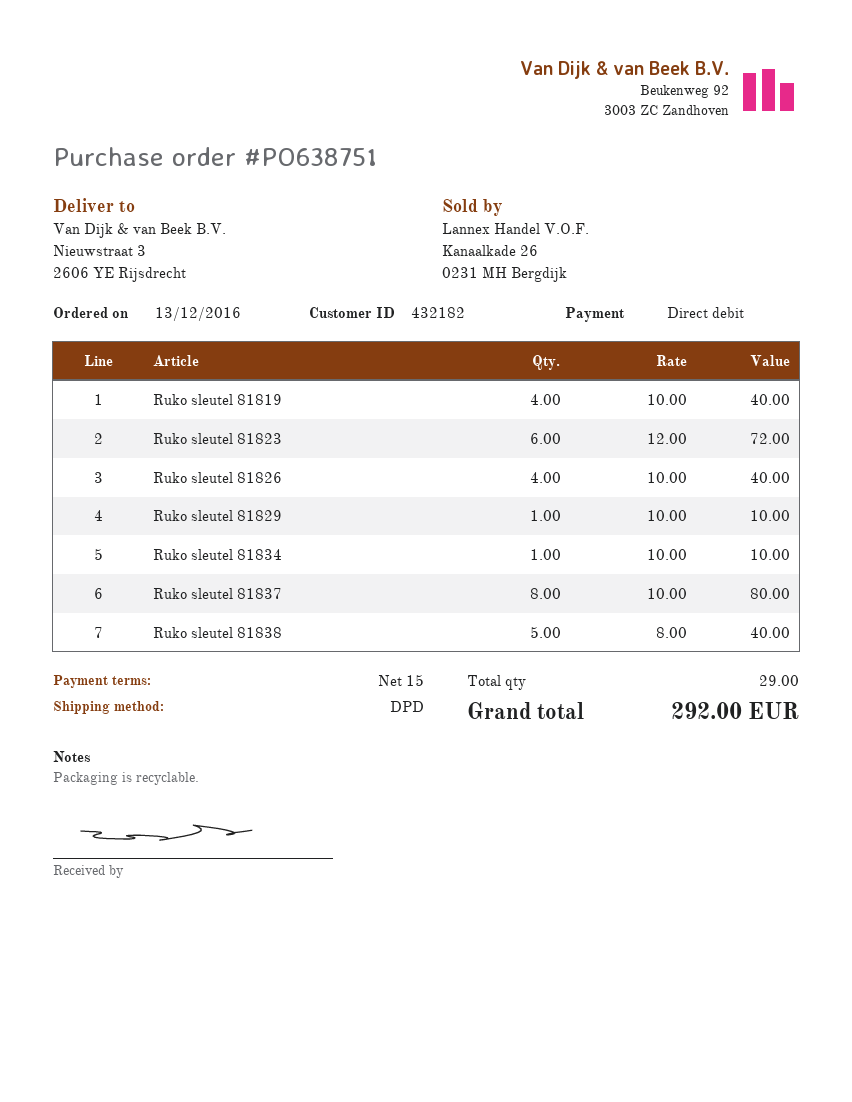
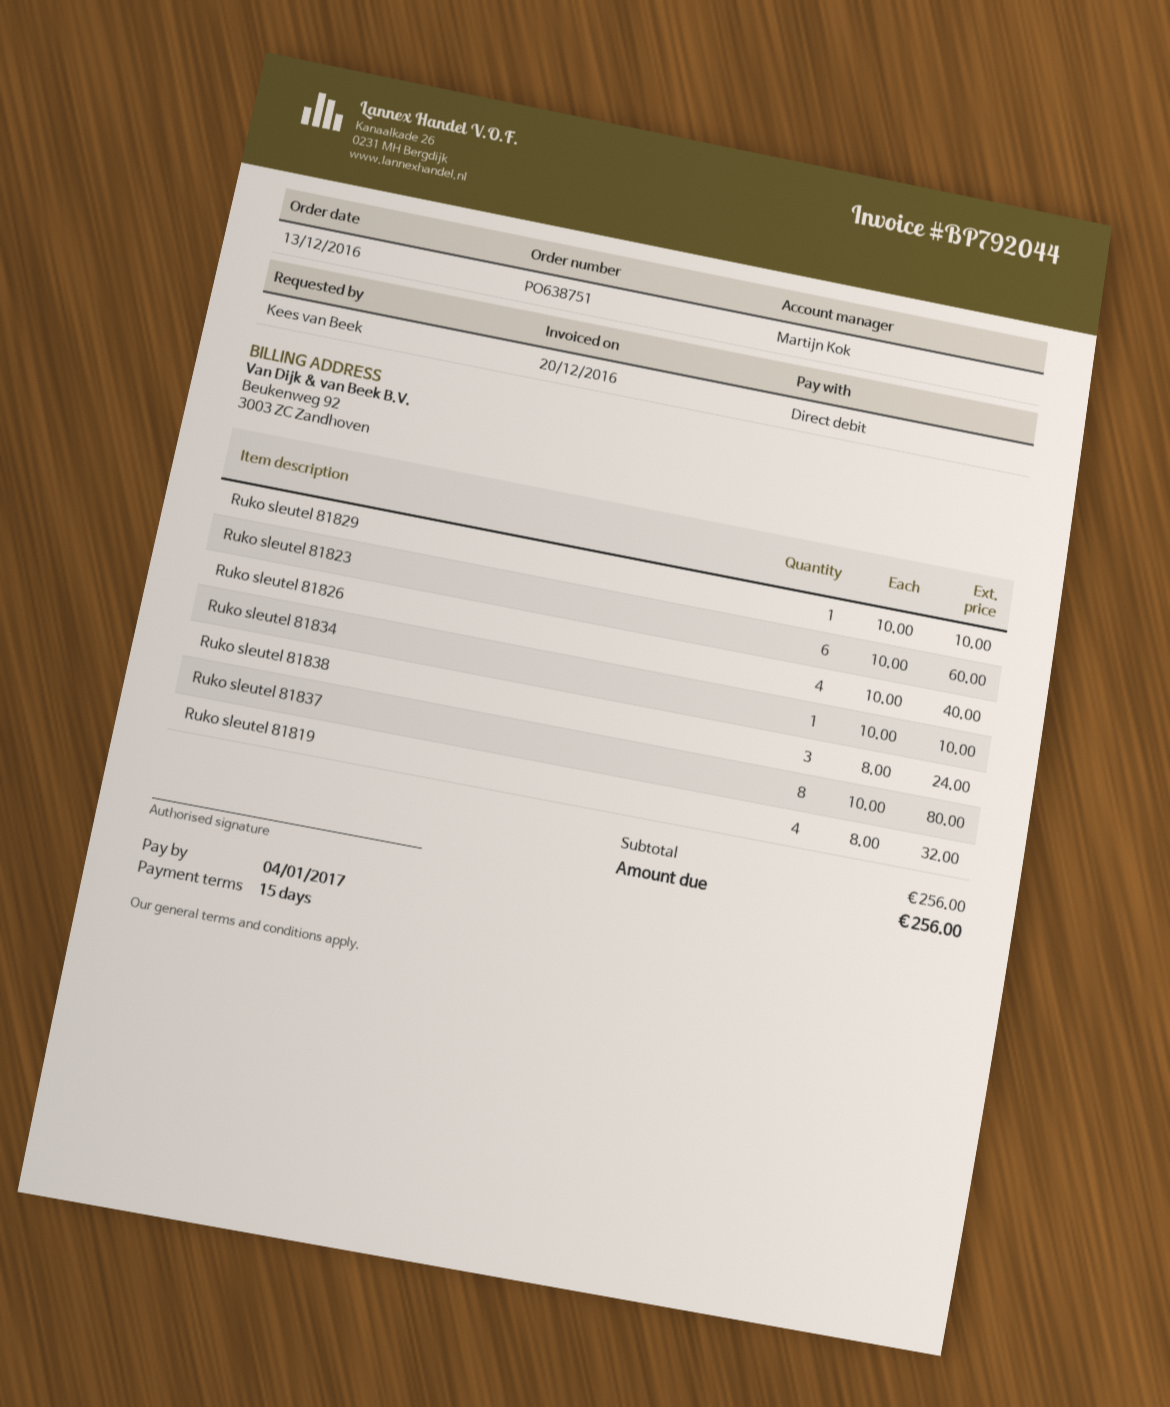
Ruko sleutel 81819: 4 x 10.00 = 40.00 -> 4 x 8.00 = 32.00
Ruko sleutel 81823: 6 x 12.00 = 72.00 -> 6 x 10.00 = 60.00
Ruko sleutel 81838: 5 x 8.00 = 40.00 -> 3 x 8.00 = 24.00
total: 292.00 -> 256.00

